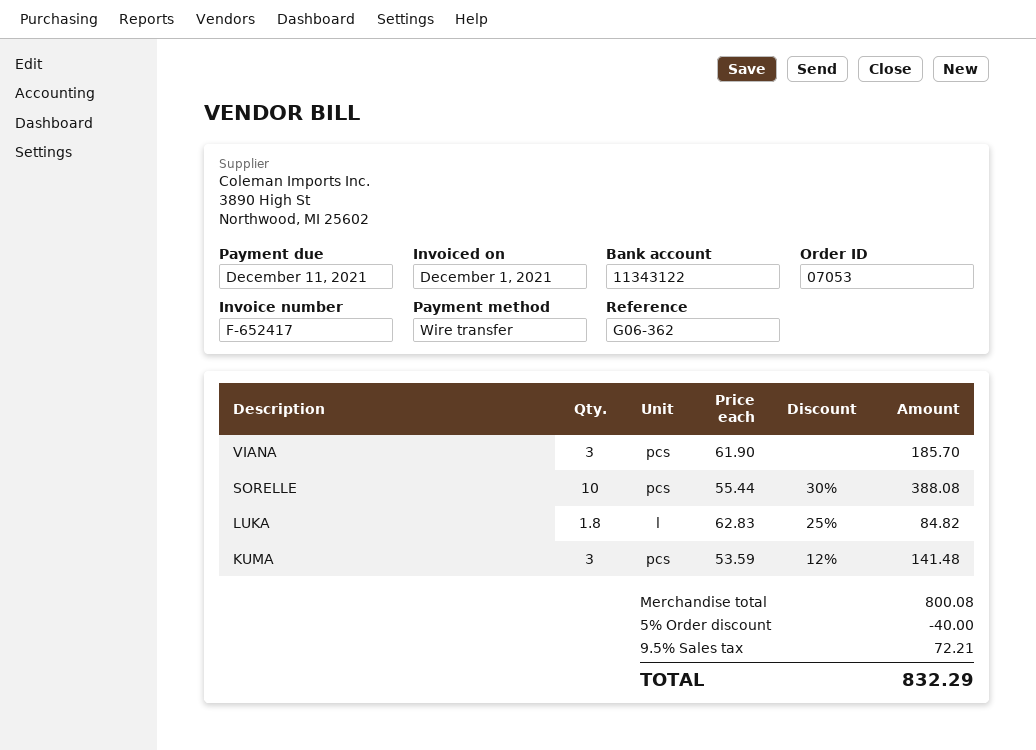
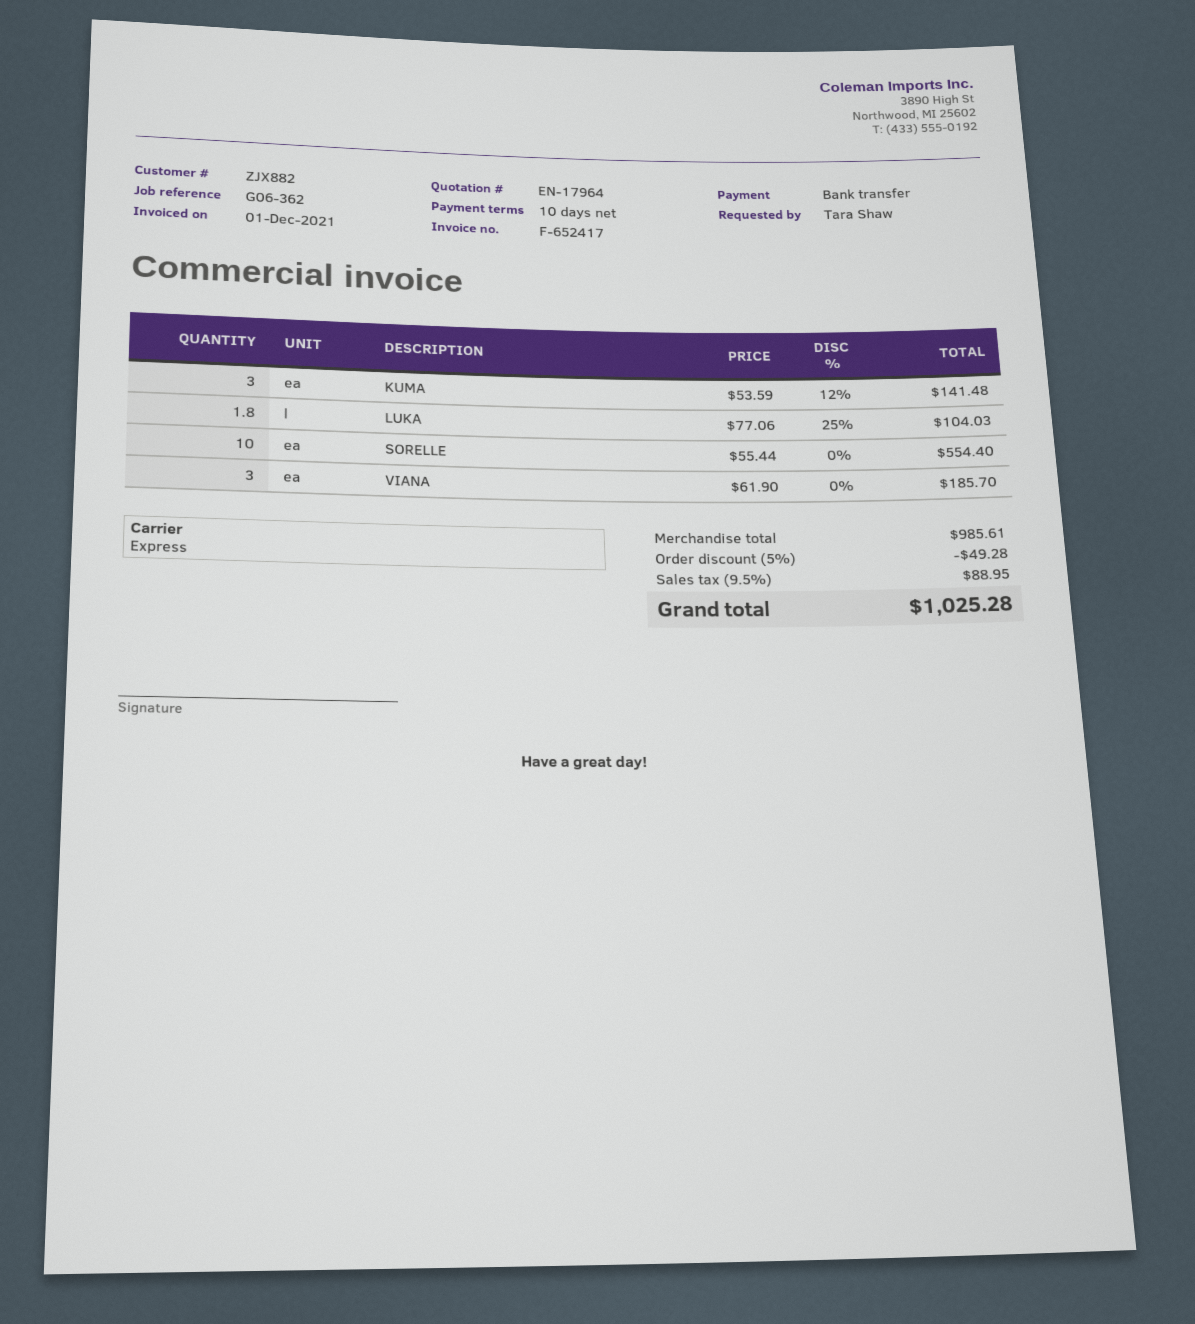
SORELLE: 10 x 55.44 - 30% = 388.08 -> 10 x 55.44 = 554.40
LUKA: 1.8 x 62.83 - 25% = 84.82 -> 1.8 x 77.06 - 25% = 104.03
subtotal: 800.08 -> 985.61
discount: 5% = 40.00 -> 5% = 49.28
tax: 9.5% = 72.21 -> 9.5% = 88.95
total: 832.29 -> 1025.28

